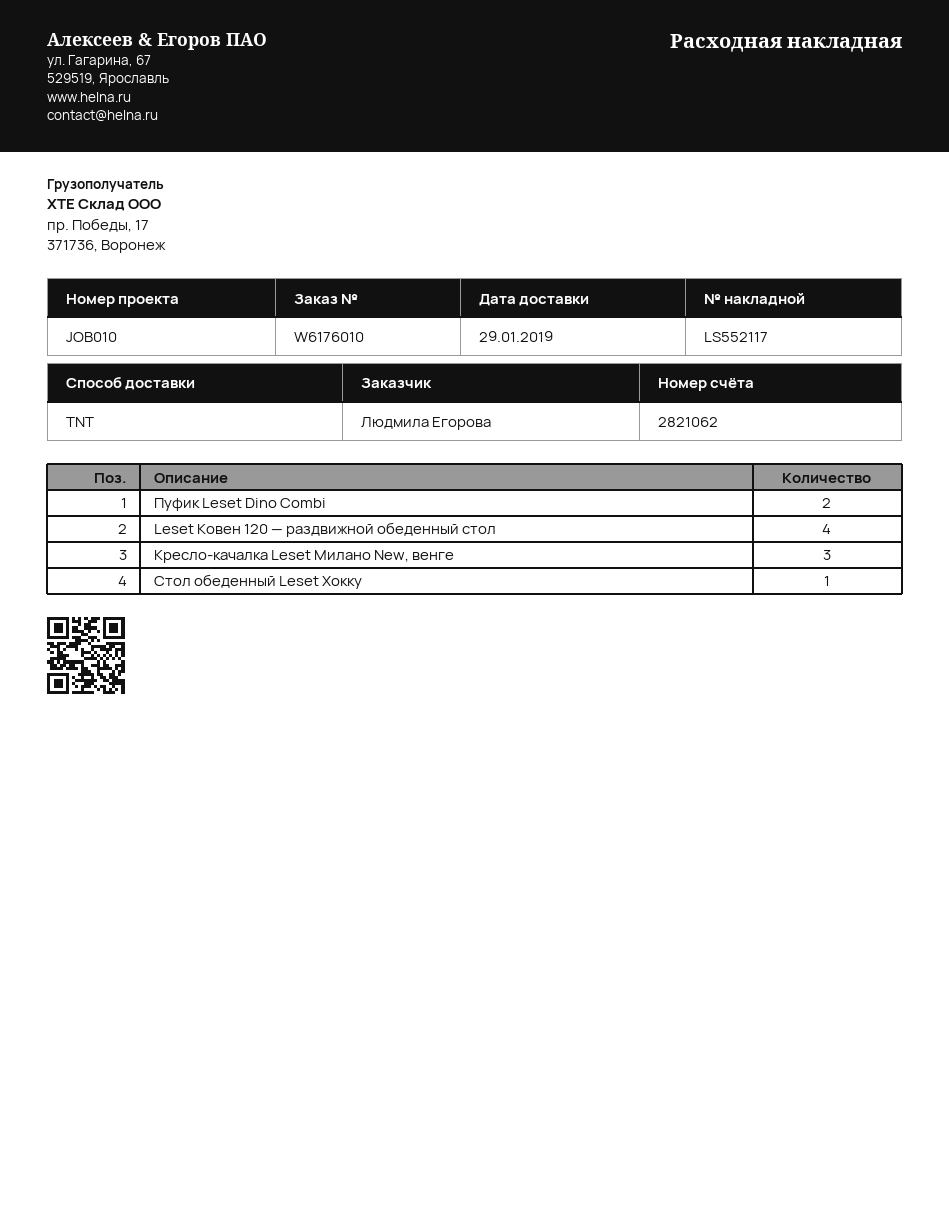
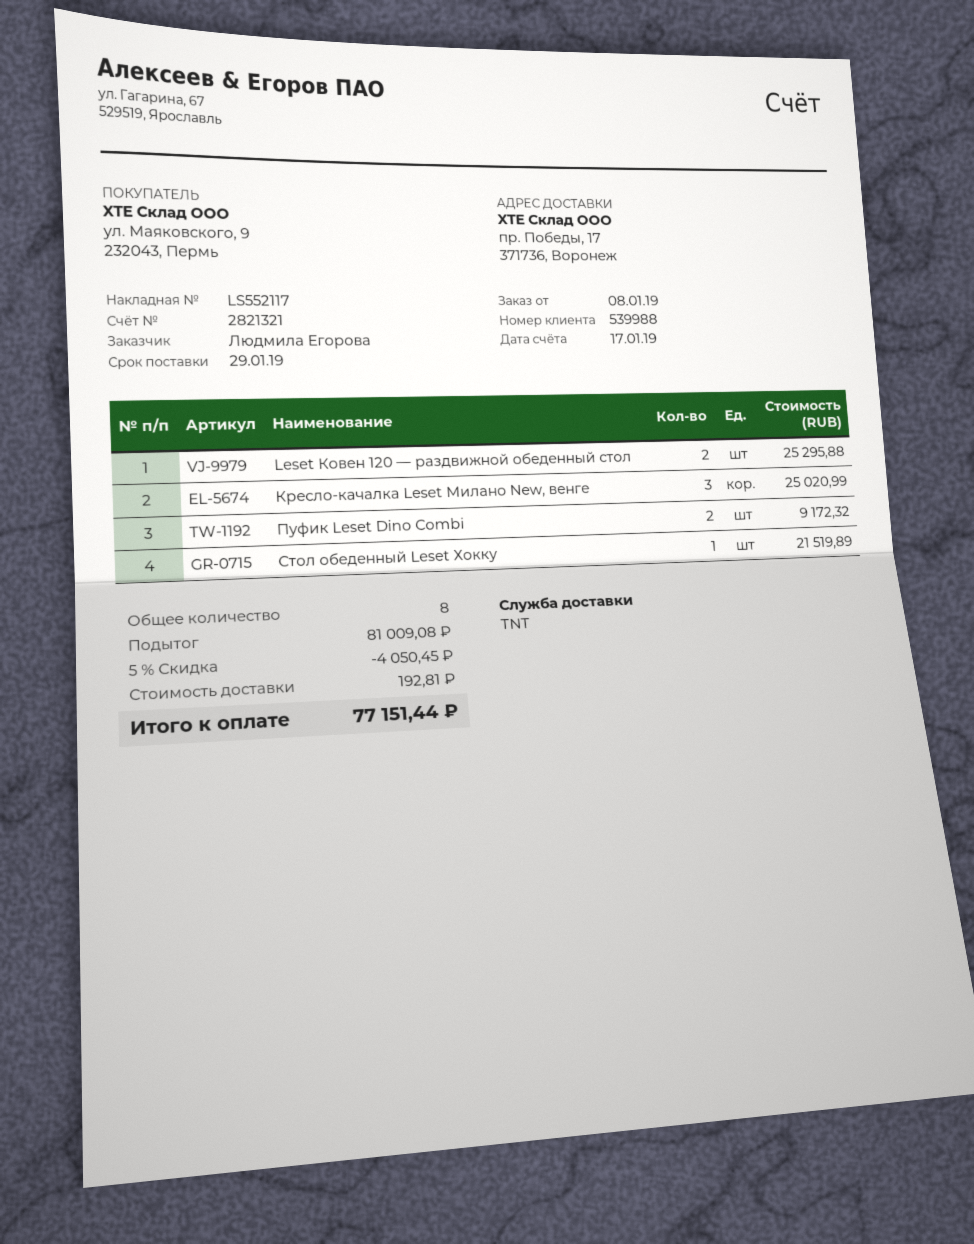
invoice number: 2821062 -> 2821321
Leset Ковен 120 — раздвижной обеденный стол: 4 -> 2

